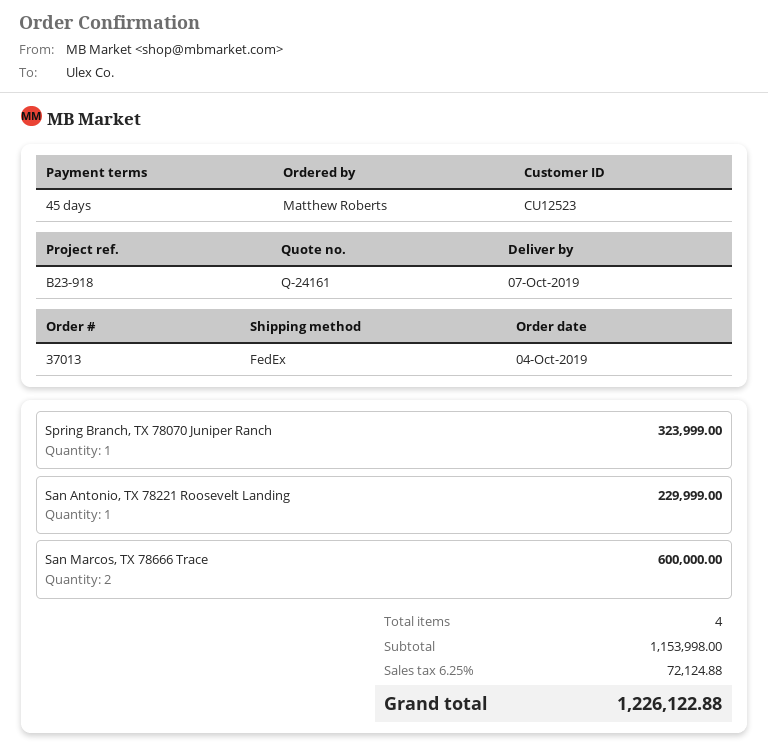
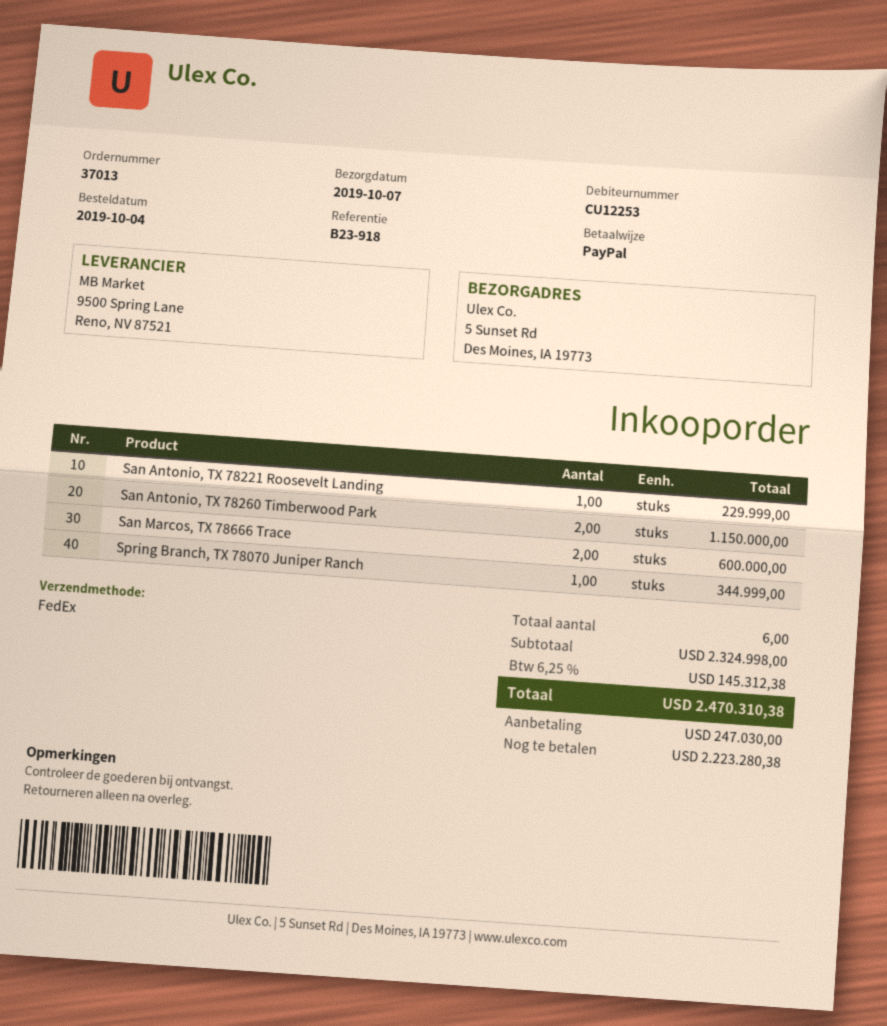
customer number: CU12523 -> CU12253
Spring Branch, TX 78070 Juniper Ranch: 1 for 323999.00 -> 1 for 344999.00
San Antonio, TX 78260 Timberwood Park: none -> 2 for 1150000.00
total quantity: 4 -> 6
subtotal: 1153998.00 -> 2324998.00
tax: 6.25% = 72124.88 -> 6.25% = 145312.38
total: 1226122.88 -> 2470310.38

